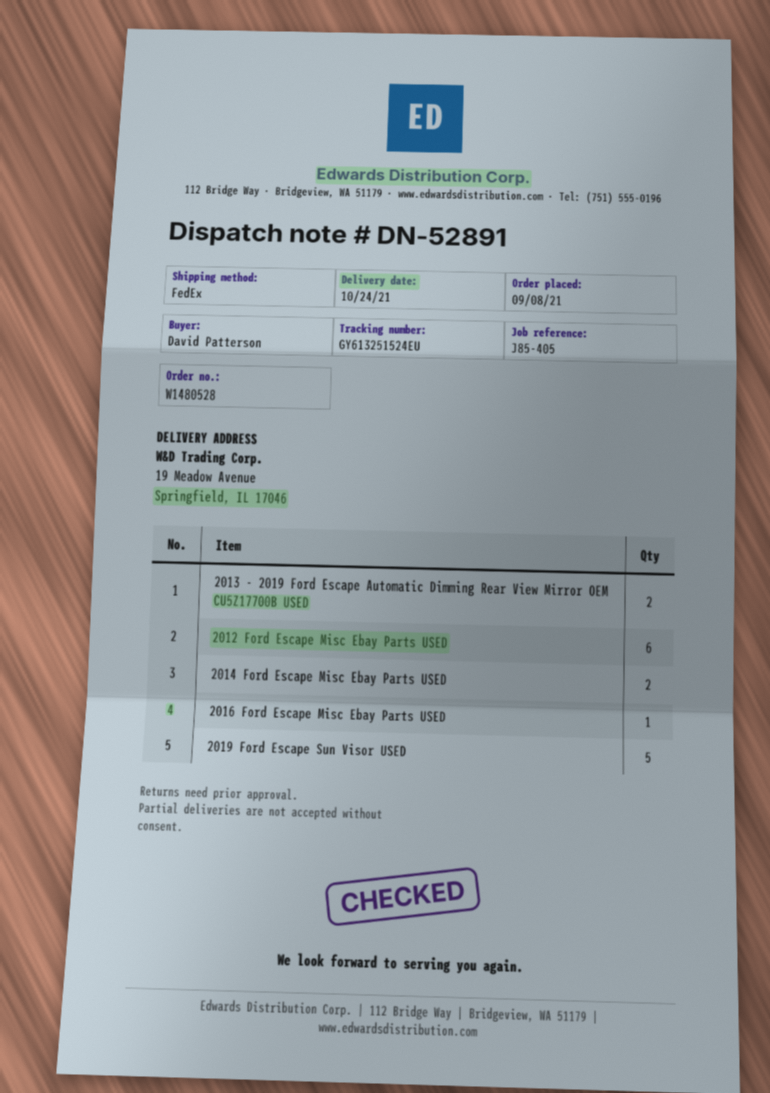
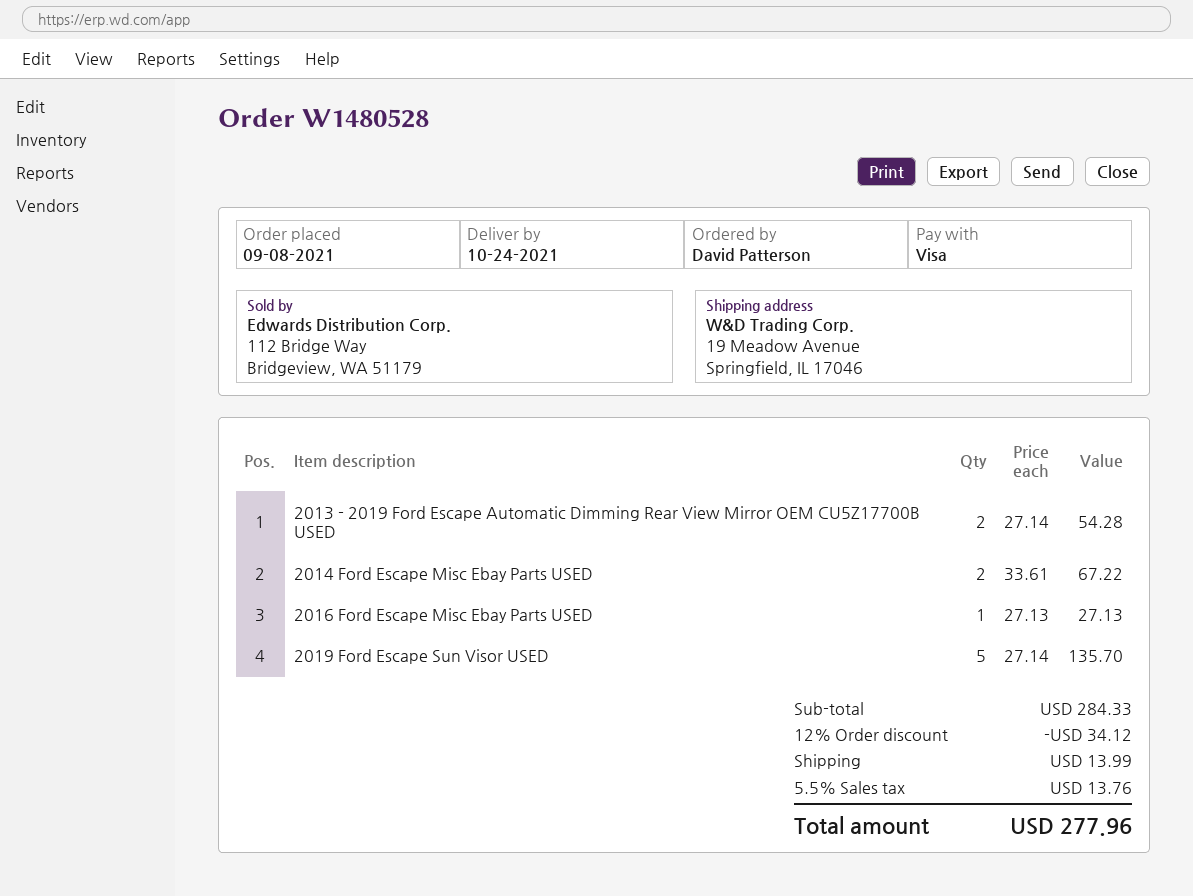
2012 Ford Escape Misc Ebay Parts USED: 6 -> none

